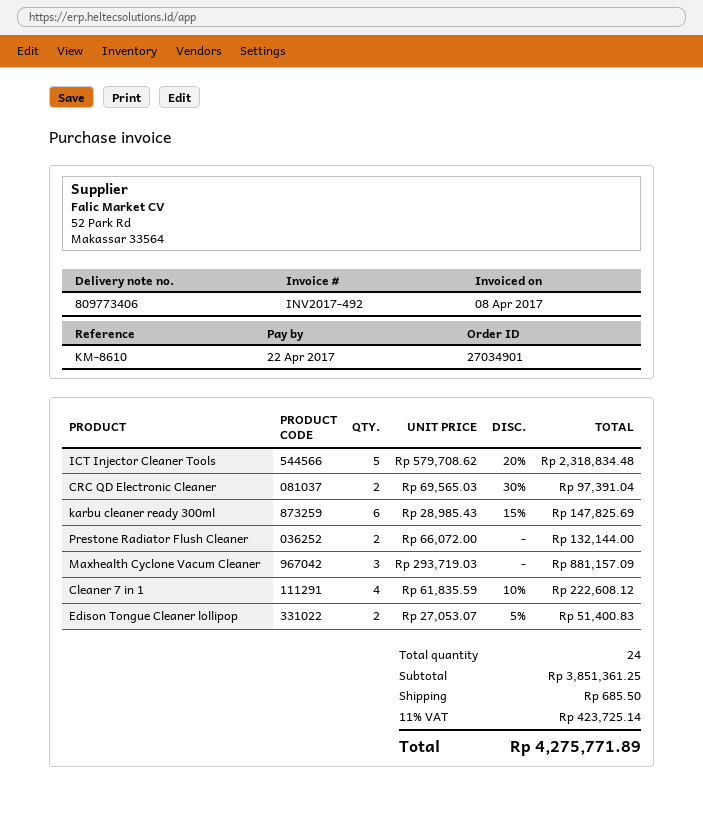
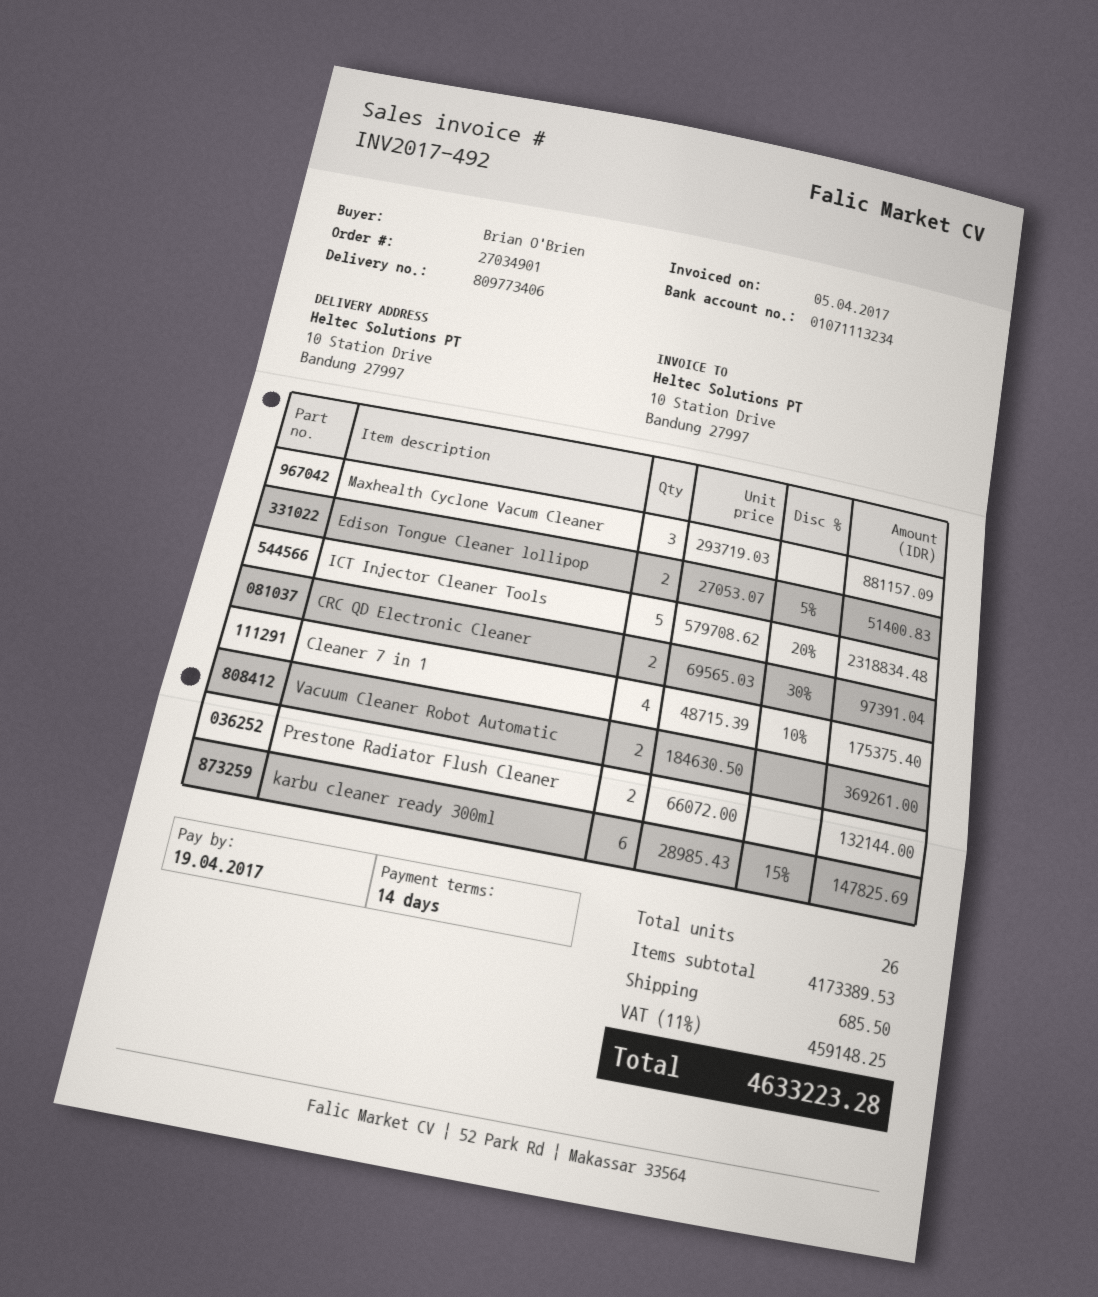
invoice date: 2017-04-08 -> 2017-04-05
due date: 2017-04-22 -> 2017-04-19
Cleaner 7 in 1: 4 x 61835.59 - 10% = 222608.12 -> 4 x 48715.39 - 10% = 175375.40
Vacuum Cleaner Robot Automatic: none -> 2 x 184630.50 = 369261.00
total quantity: 24 -> 26
subtotal: 3851361.25 -> 4173389.53
tax: 11% = 423725.14 -> 11% = 459148.25
total: 4275771.89 -> 4633223.28

